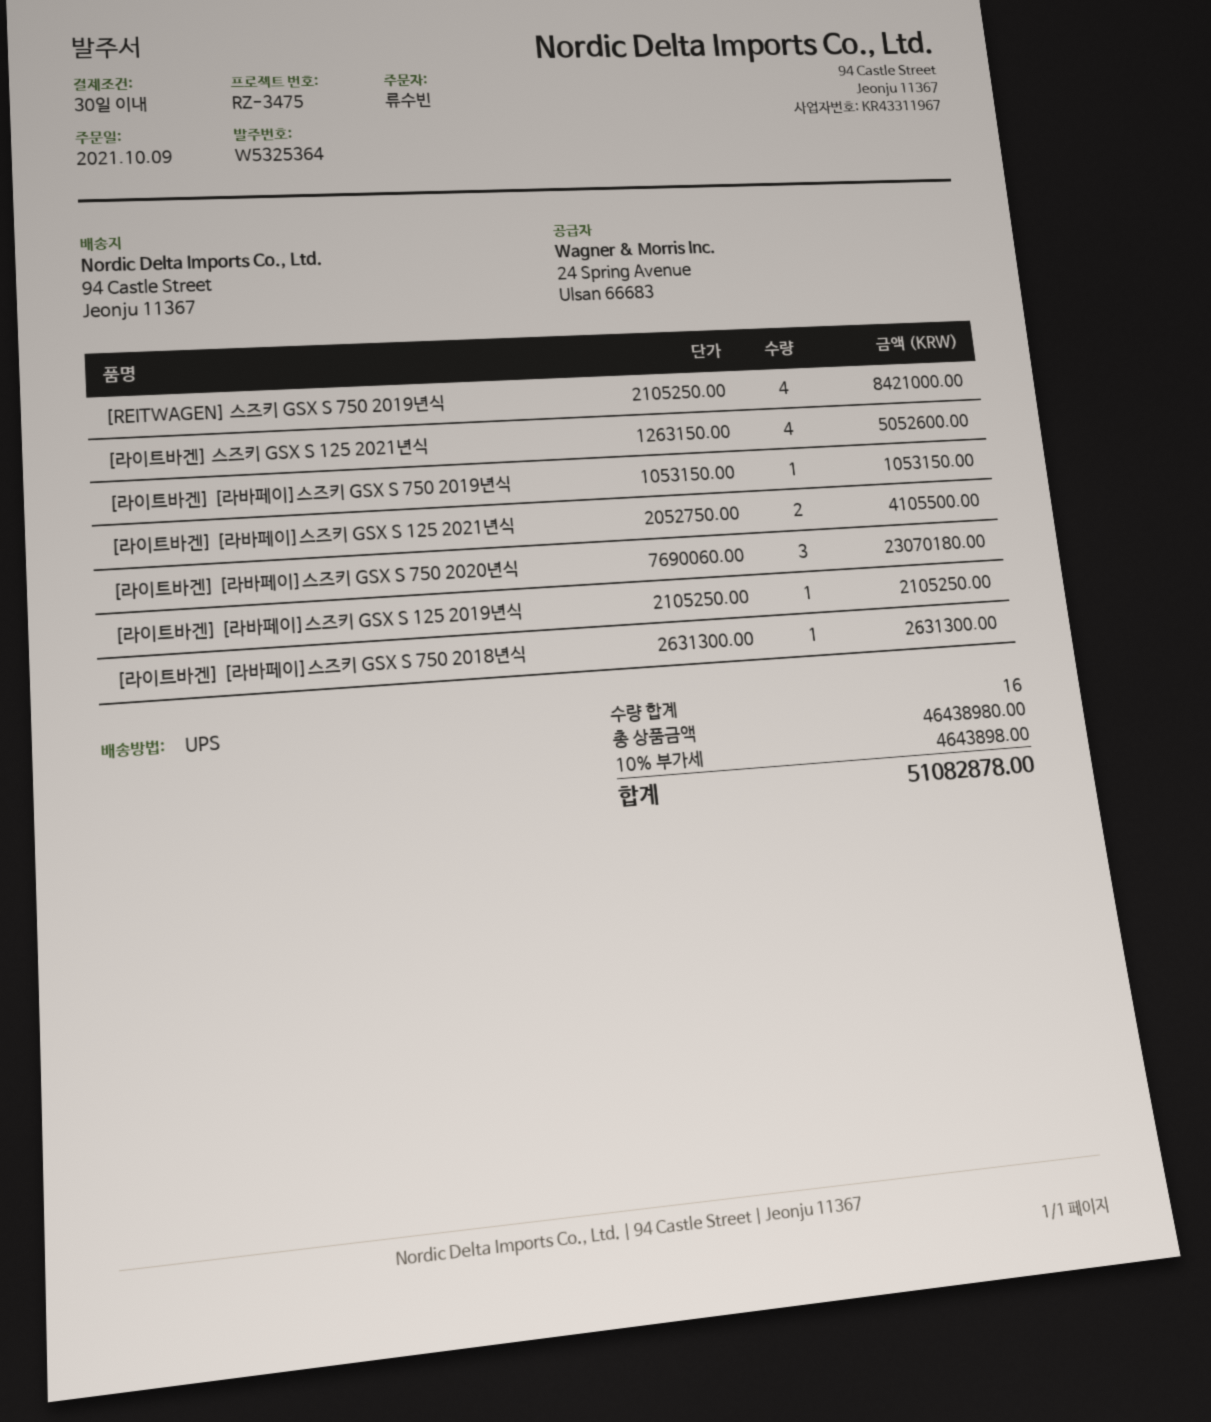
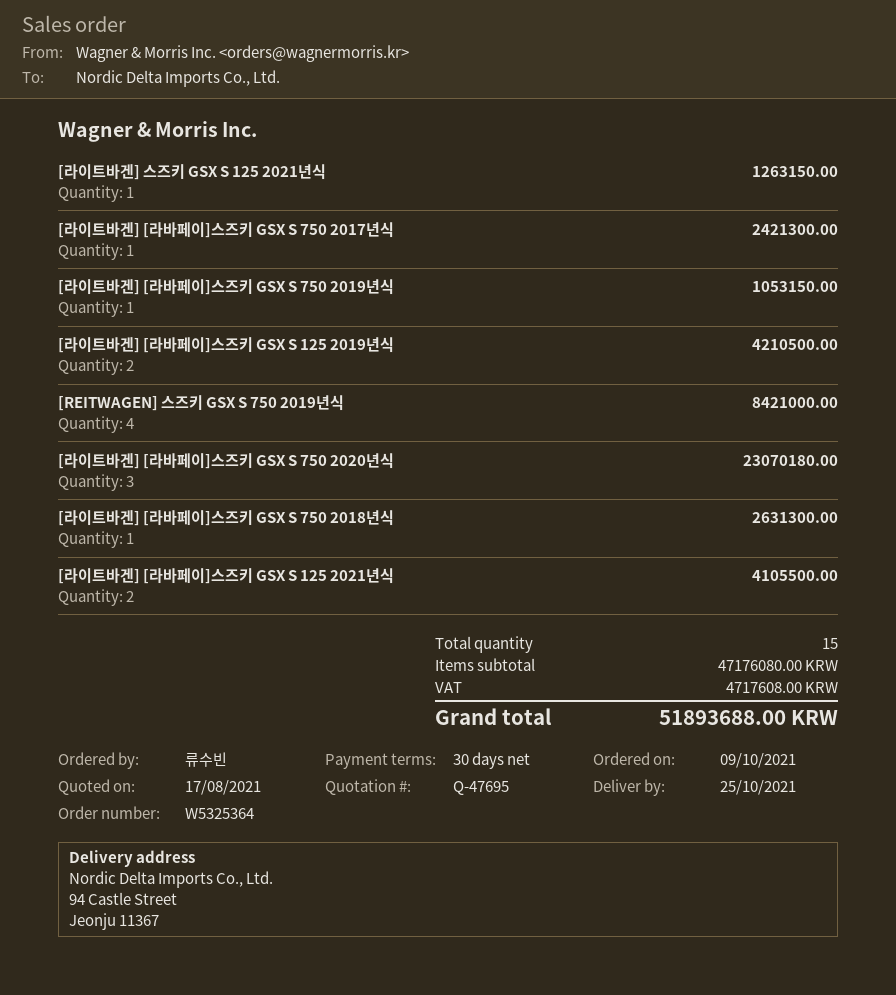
[라이트바겐] 스즈키 GSX S 125 2021년식: 4 for 5052600.00 -> 1 for 1263150.00
[라이트바겐] [라바페이]스즈키 GSX S 125 2019년식: 1 for 2105250.00 -> 2 for 4210500.00
[라이트바겐] [라바페이]스즈키 GSX S 750 2017년식: none -> 1 for 2421300.00
total quantity: 16 -> 15
subtotal: 46438980.00 -> 47176080.00
tax: 4643898.00 -> 4717608.00
total: 51082878.00 -> 51893688.00

